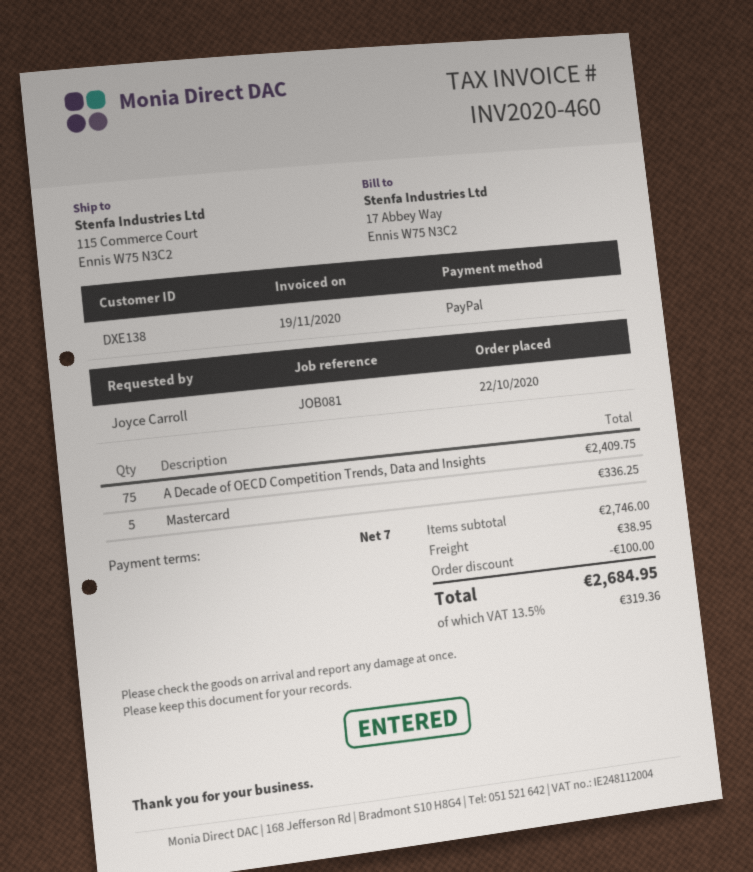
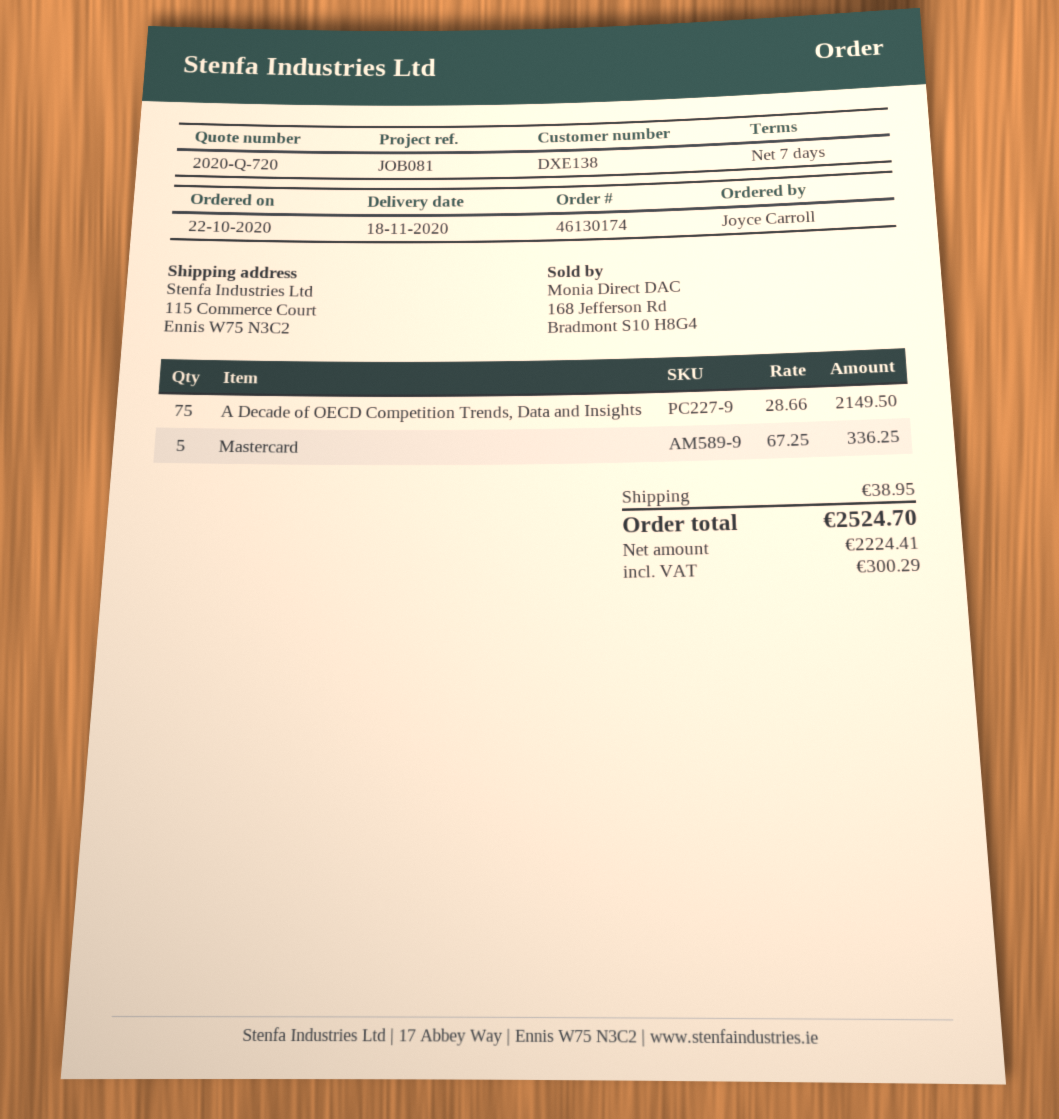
A Decade of OECD Competition Trends, Data and Insights: 75 for 2409.75 -> 75 for 2149.50
discount: 100.00 -> none
tax: 319.36 -> 300.29
total: 2684.95 -> 2524.70

